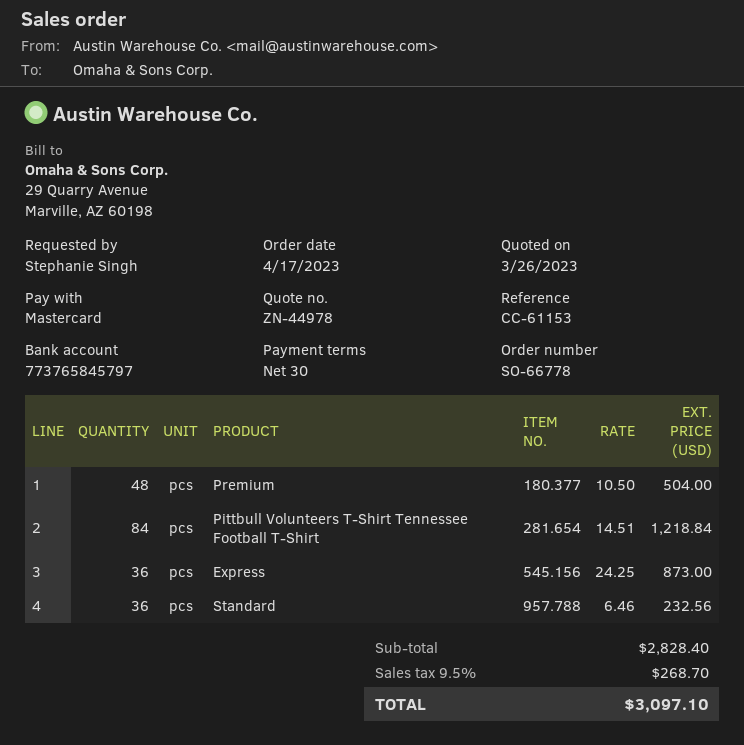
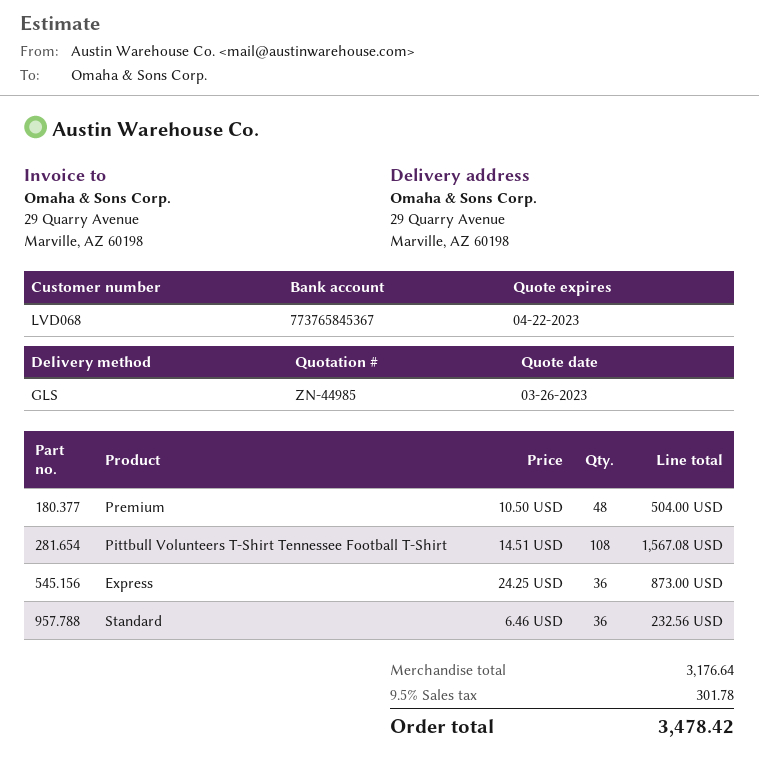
quote number: ZN-44978 -> ZN-44985
bank account: 773765845797 -> 773765845367
Pittbull Volunteers T-Shirt Tennessee Football T-Shirt: 84 x 14.51 = 1218.84 -> 108 x 14.51 = 1567.08
subtotal: 2828.40 -> 3176.64
tax: 9.5% = 268.70 -> 9.5% = 301.78
total: 3097.10 -> 3478.42

